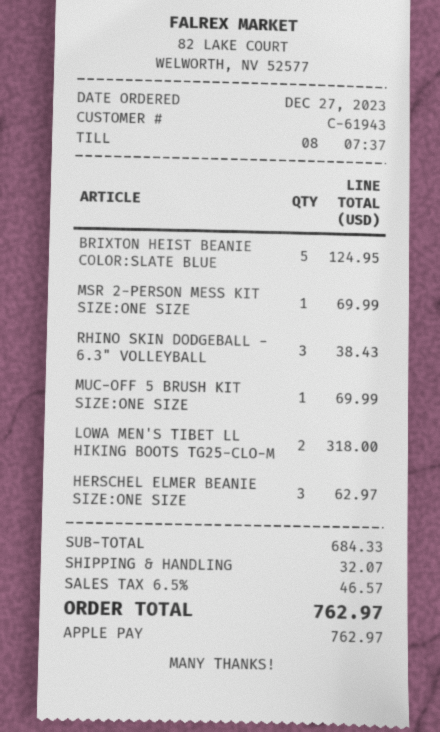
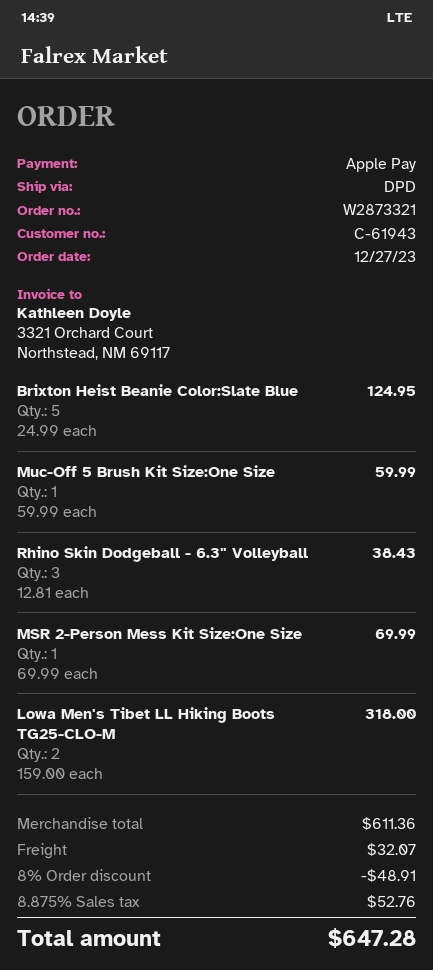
MUC-OFF 5 BRUSH KIT SIZE:ONE SIZE: 1 for 69.99 -> 1 for 59.99
HERSCHEL ELMER BEANIE SIZE:ONE SIZE: 3 for 62.97 -> none
subtotal: 684.33 -> 611.36
discount: none -> 8% = 48.91
tax: 6.5% = 46.57 -> 8.875% = 52.76
total: 762.97 -> 647.28

